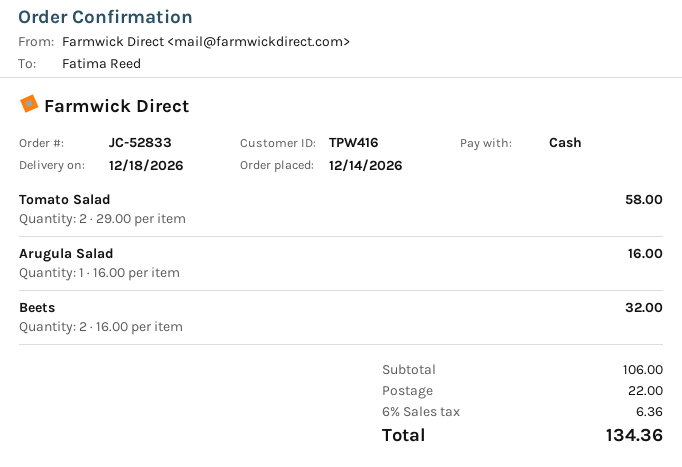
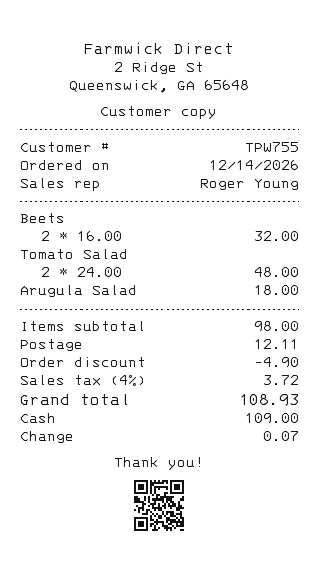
customer number: TPW416 -> TPW755
Tomato Salad: 2 x 29.00 = 58.00 -> 2 x 24.00 = 48.00
Arugula Salad: 1 x 16.00 = 16.00 -> 1 x 18.00 = 18.00
subtotal: 106.00 -> 98.00
discount: none -> 4.90
shipping: 22.00 -> 12.11
tax: 6% = 6.36 -> 4% = 3.72
total: 134.36 -> 108.93

